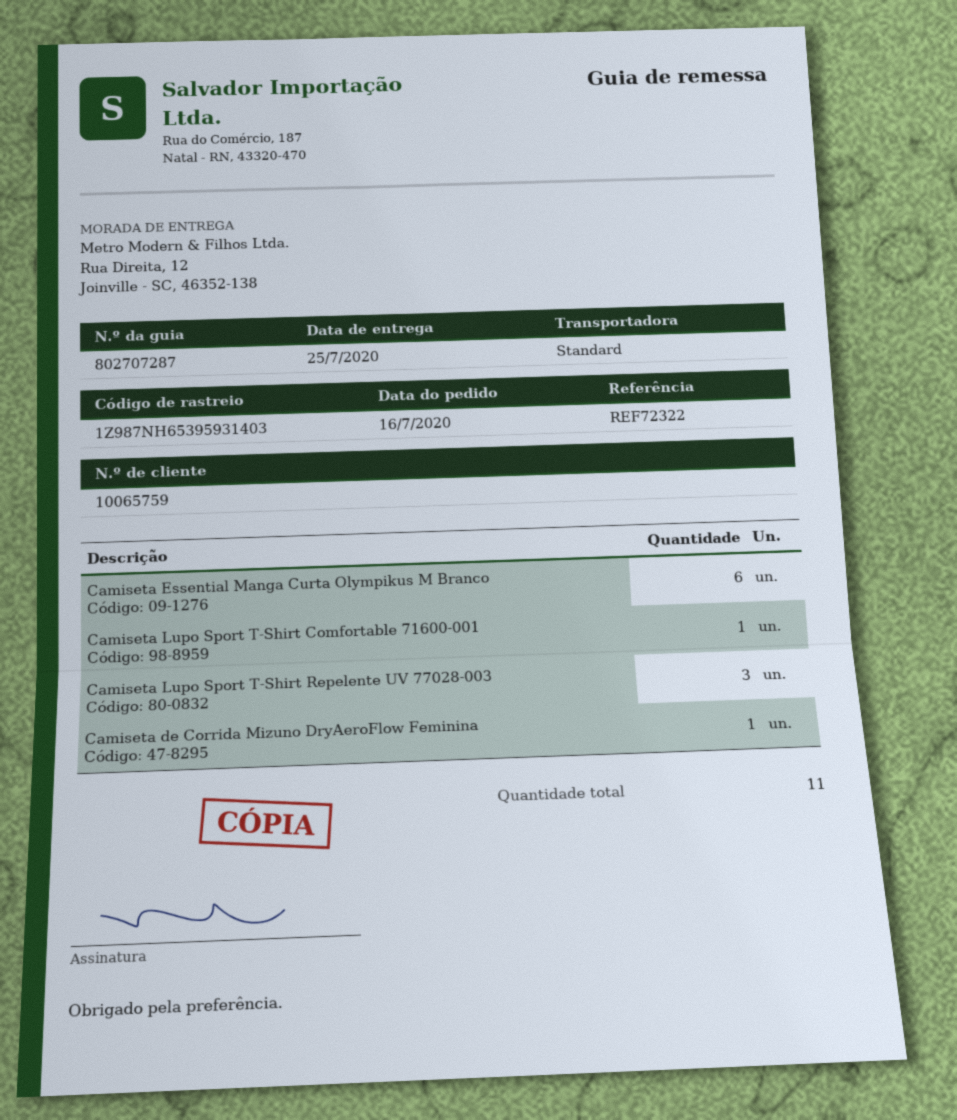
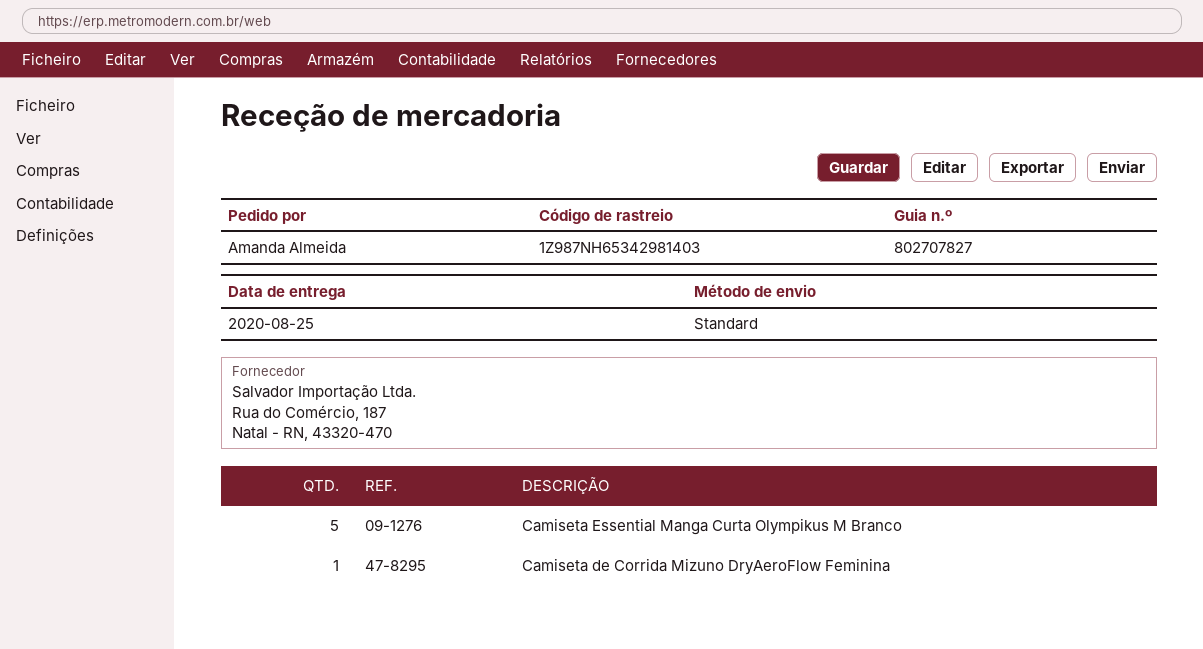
delivery note number: 802707287 -> 802707827
delivery date: 2020-07-25 -> 2020-08-25
tracking number: 1Z987NH65395931403 -> 1Z987NH65342981403
Camiseta Essential Manga Curta Olympikus M Branco: 6 -> 5
Camiseta Lupo Sport T-Shirt Comfortable 71600-001: 1 -> none
Camiseta Lupo Sport T-Shirt Repelente UV 77028-003: 3 -> none

